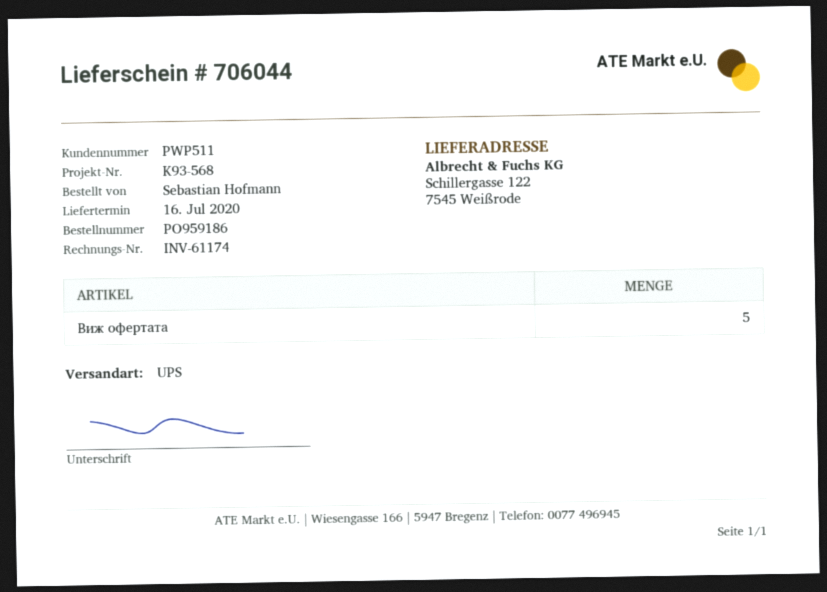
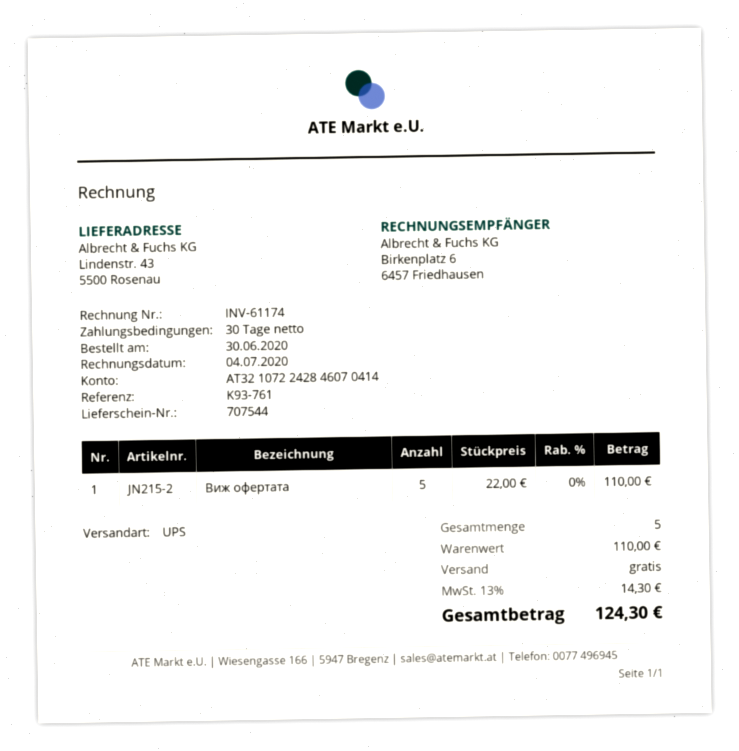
delivery note number: 706044 -> 707544
reference: K93-568 -> K93-761
ship to: Schillergasse 122, 7545 Weißrode -> Lindenstr. 43, 5500 Rosenau

